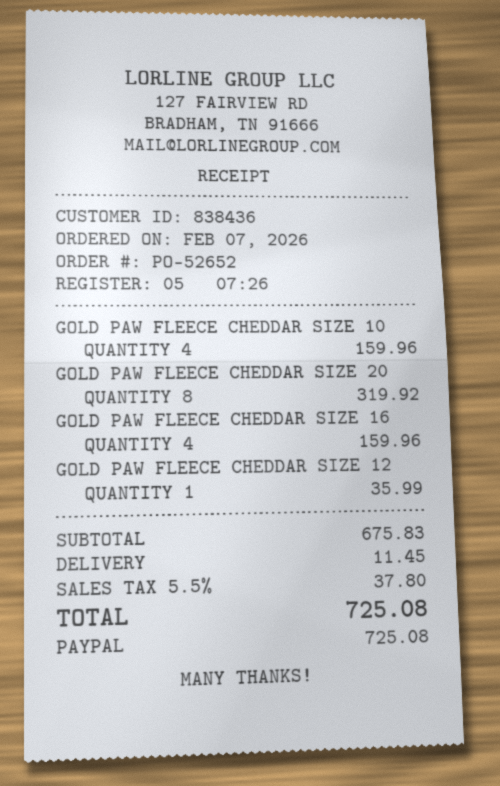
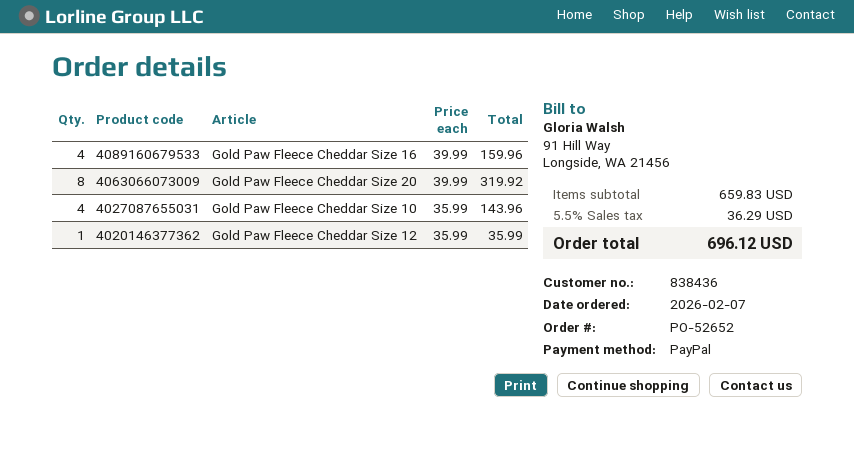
GOLD PAW FLEECE CHEDDAR SIZE 10: 4 for 159.96 -> 4 for 143.96
subtotal: 675.83 -> 659.83
shipping: 11.45 -> none
tax: 5.5% = 37.80 -> 5.5% = 36.29
total: 725.08 -> 696.12

